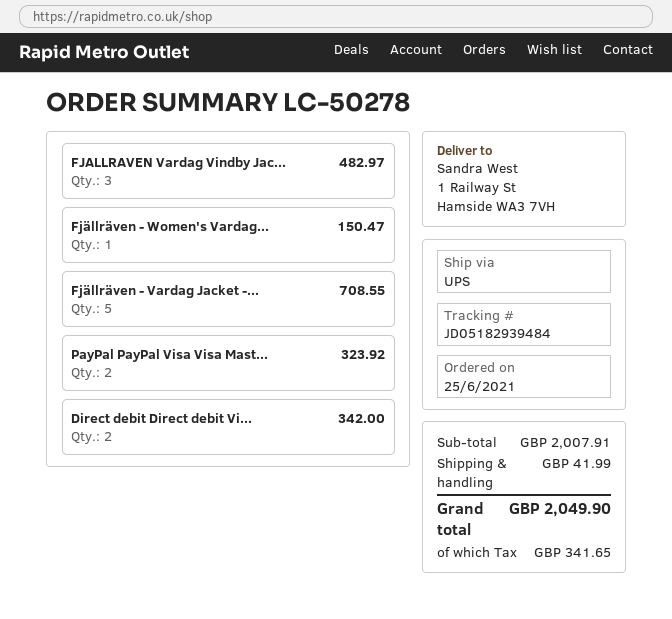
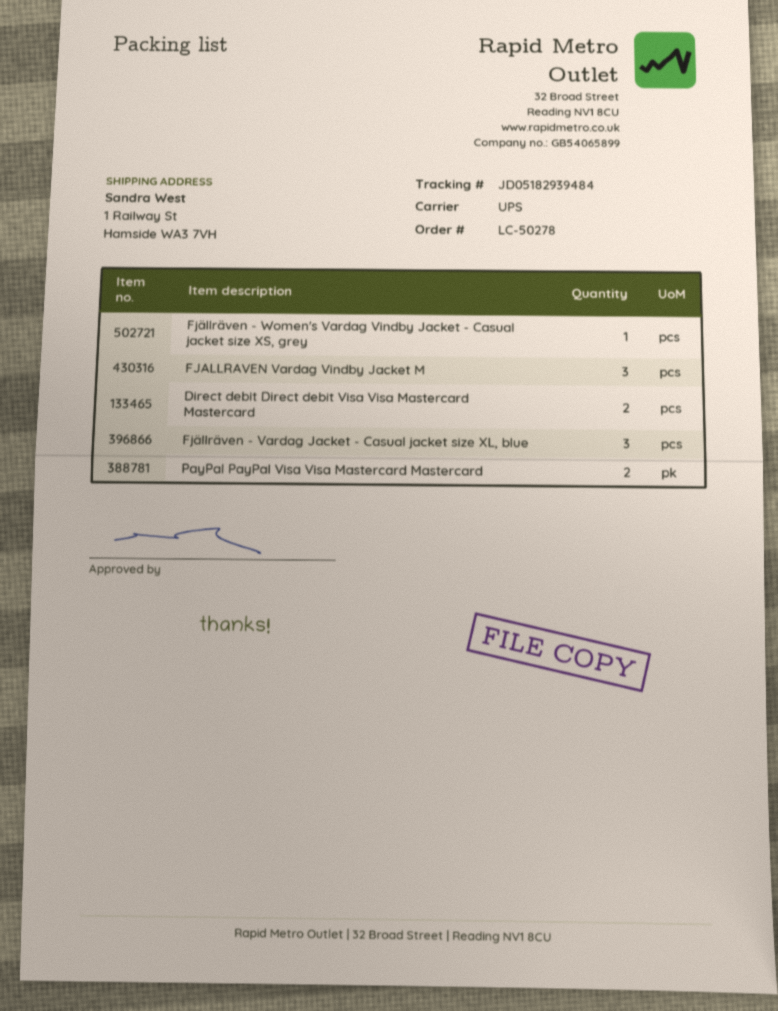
Fjällräven - Vardag Jacket -...: 5 -> 3

